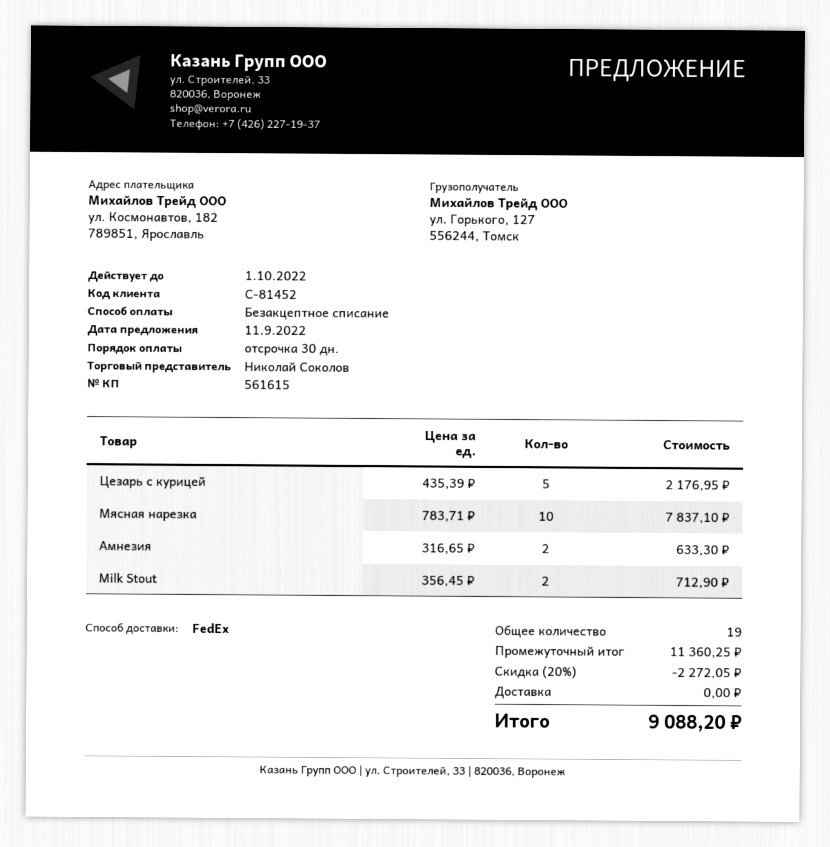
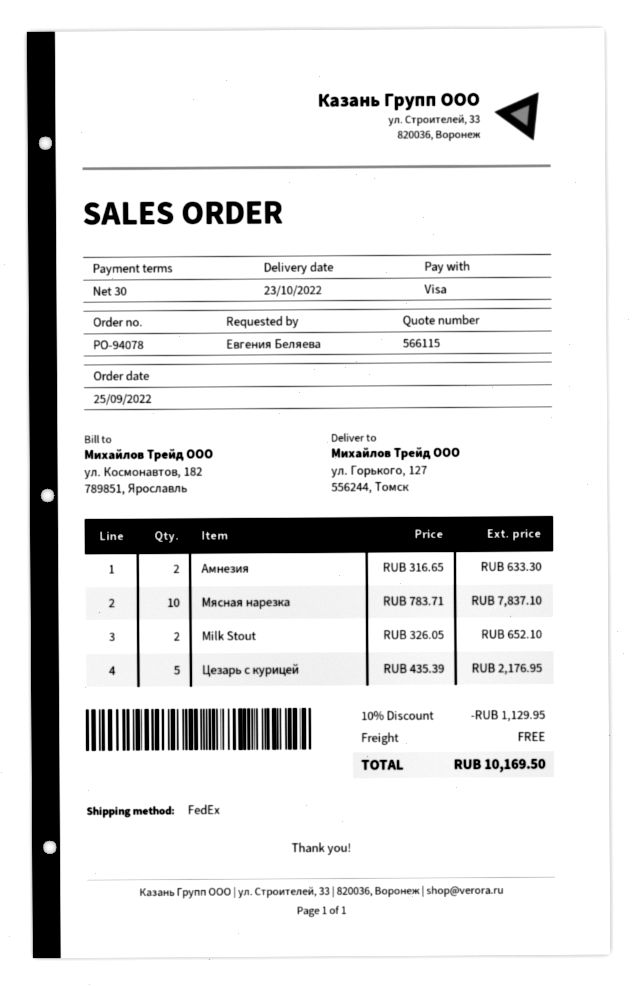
quote number: 561615 -> 566115
payment method: direct debit -> Visa
Milk Stout: 2 x 356.45 = 712.90 -> 2 x 326.05 = 652.10
discount: 20% = 2272.05 -> 10% = 1129.95
total: 9088.20 -> 10169.50

